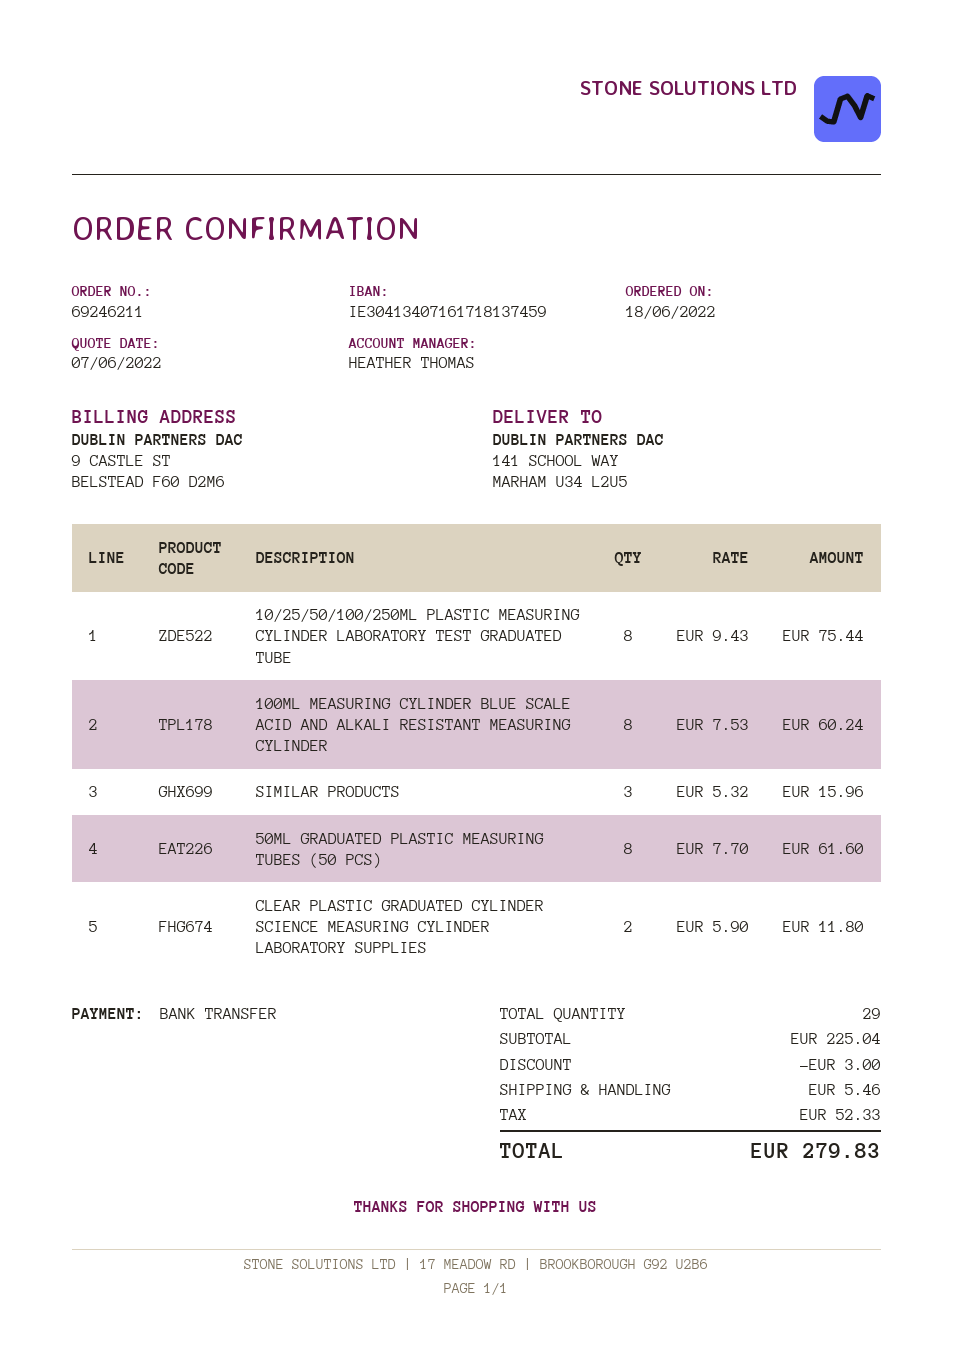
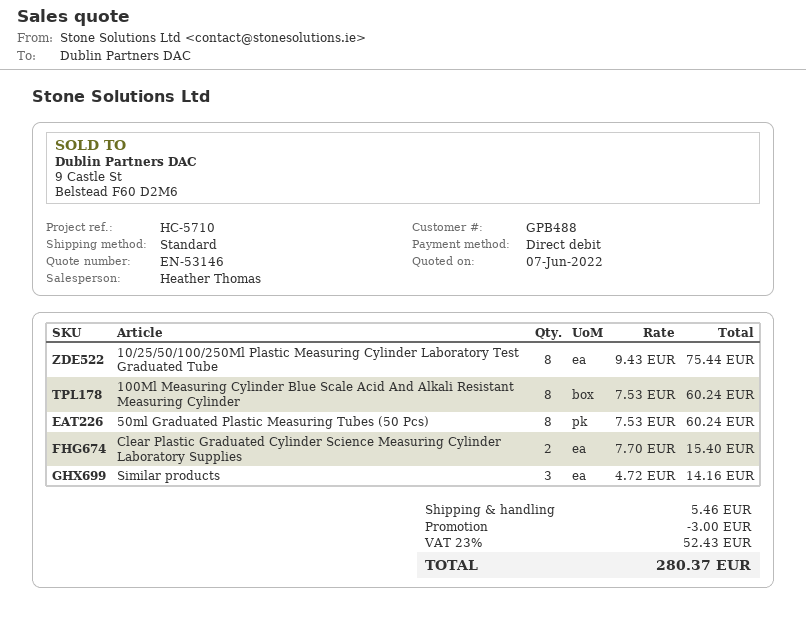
payment method: bank transfer -> direct debit
SIMILAR PRODUCTS: 3 x 5.32 = 15.96 -> 3 x 4.72 = 14.16
50ML GRADUATED PLASTIC MEASURING TUBES (50 PCS): 8 x 7.70 = 61.60 -> 8 x 7.53 = 60.24
CLEAR PLASTIC GRADUATED CYLINDER SCIENCE MEASURING CYLINDER LABORATORY SUPPLIES: 2 x 5.90 = 11.80 -> 2 x 7.70 = 15.40
tax: 52.33 -> 52.43
total: 279.83 -> 280.37

